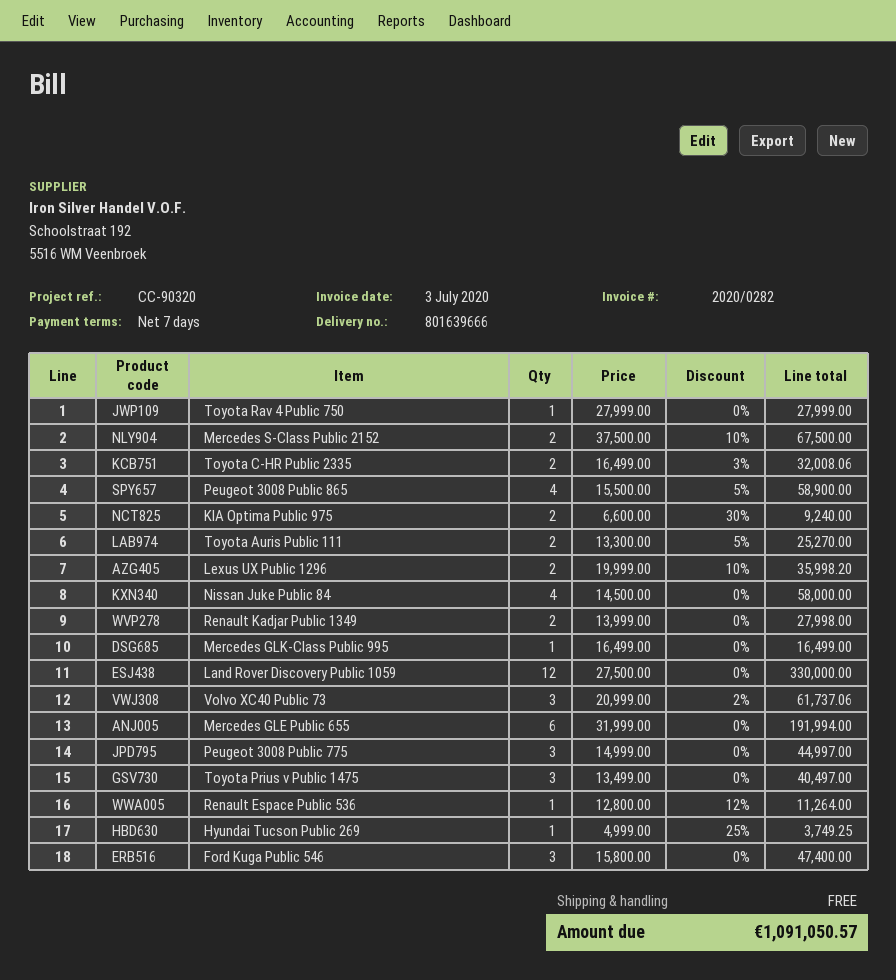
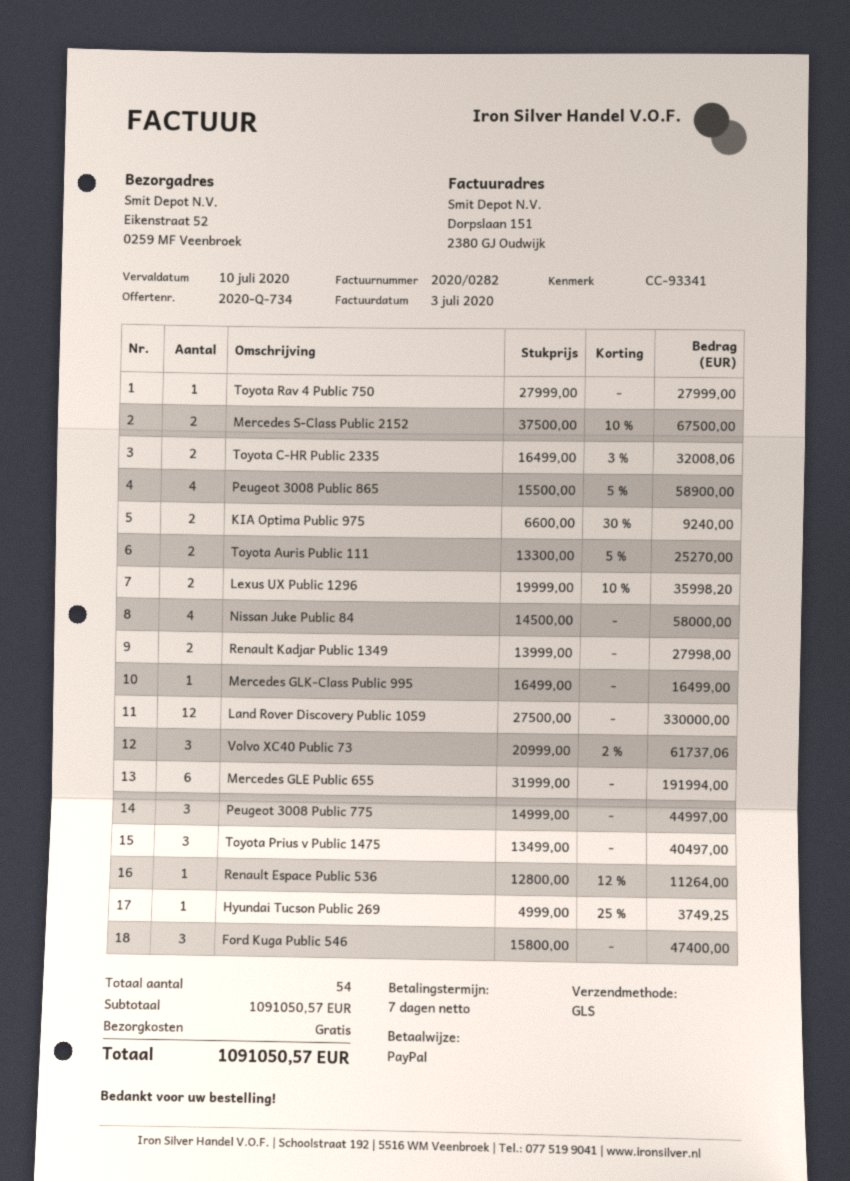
reference: CC-90320 -> CC-93341

